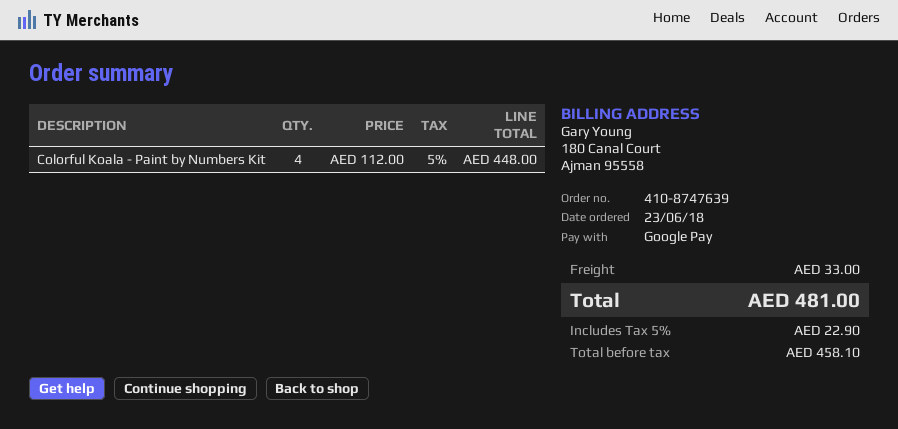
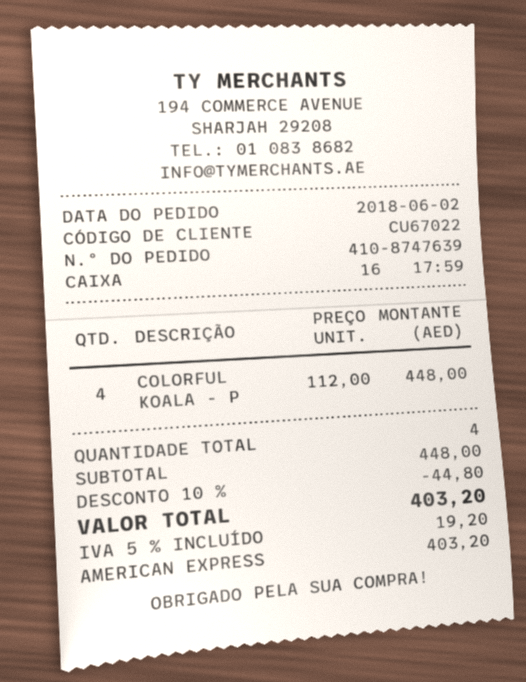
order date: 2018-06-23 -> 2018-06-02
payment method: Google Pay -> American Express
discount: none -> 10% = 44.80
shipping: 33.00 -> none
tax: 5% = 22.90 -> 5% = 19.20
total: 481.00 -> 403.20

